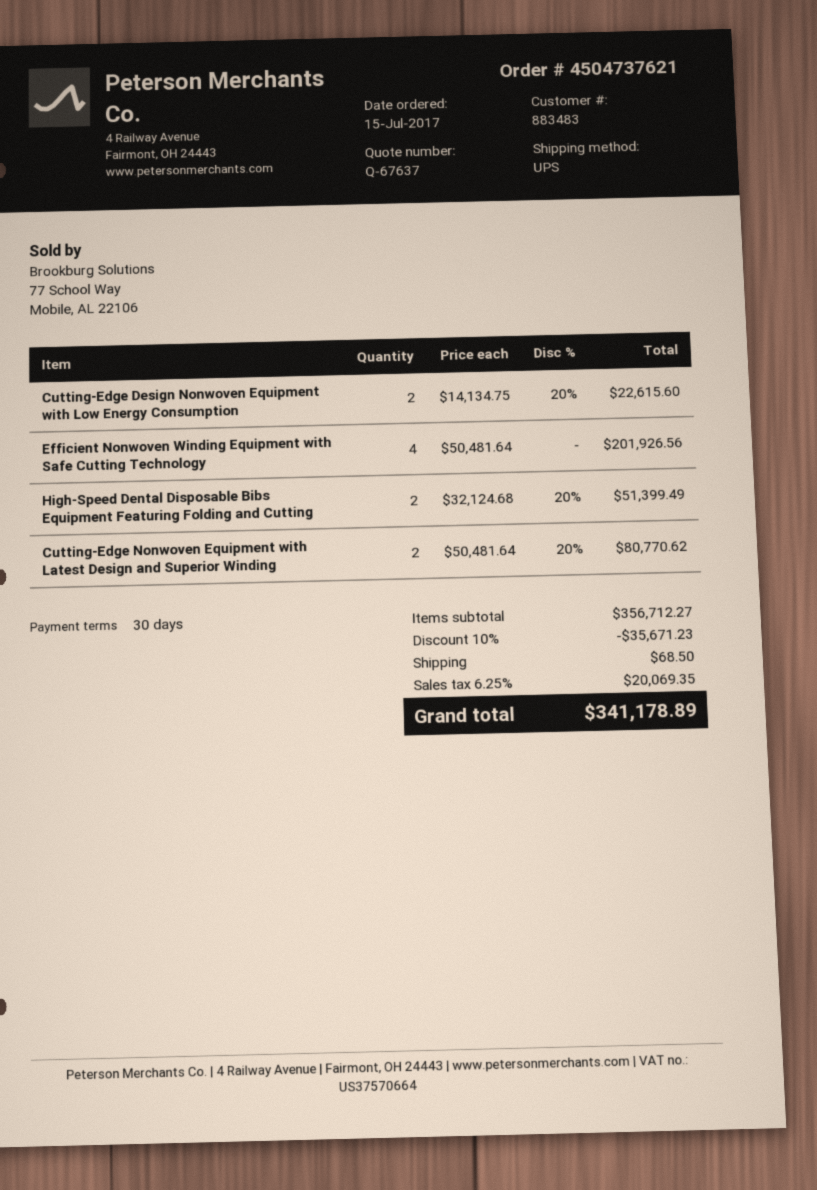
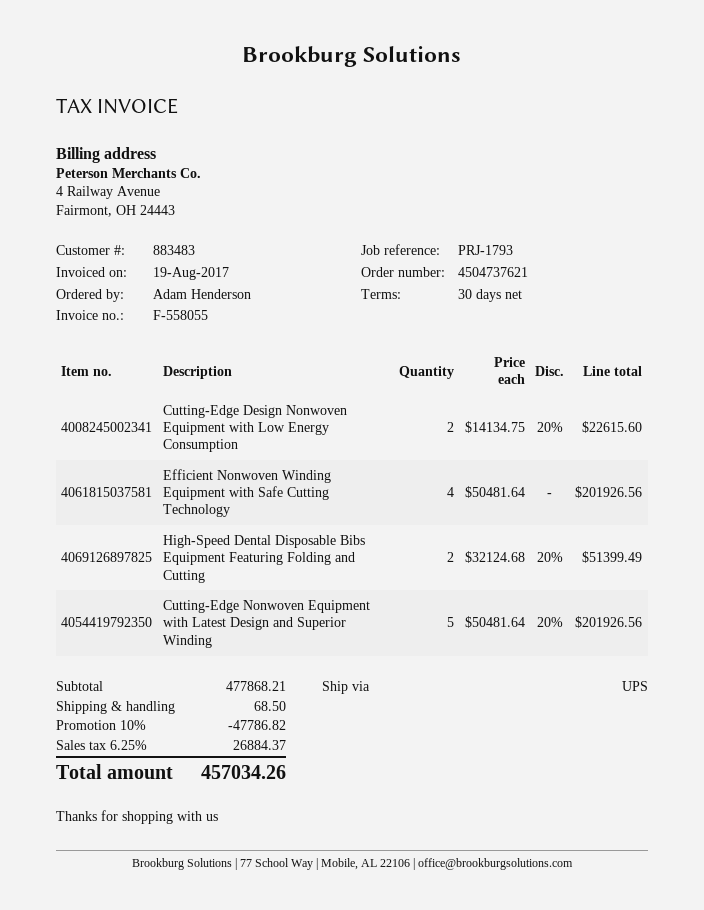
Cutting-Edge Nonwoven Equipment with Latest Design and Superior Winding: 2 x 50481.64 - 20% = 80770.62 -> 5 x 50481.64 - 20% = 201926.56
subtotal: 356712.27 -> 477868.21
discount: 10% = 35671.23 -> 10% = 47786.82
tax: 6.25% = 20069.35 -> 6.25% = 26884.37
total: 341178.89 -> 457034.26

